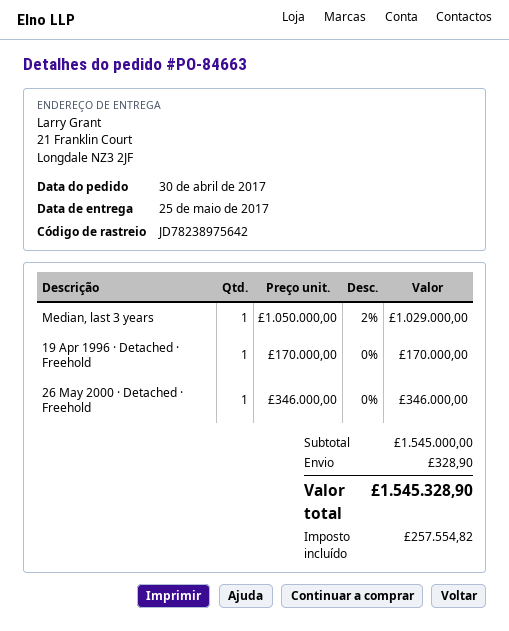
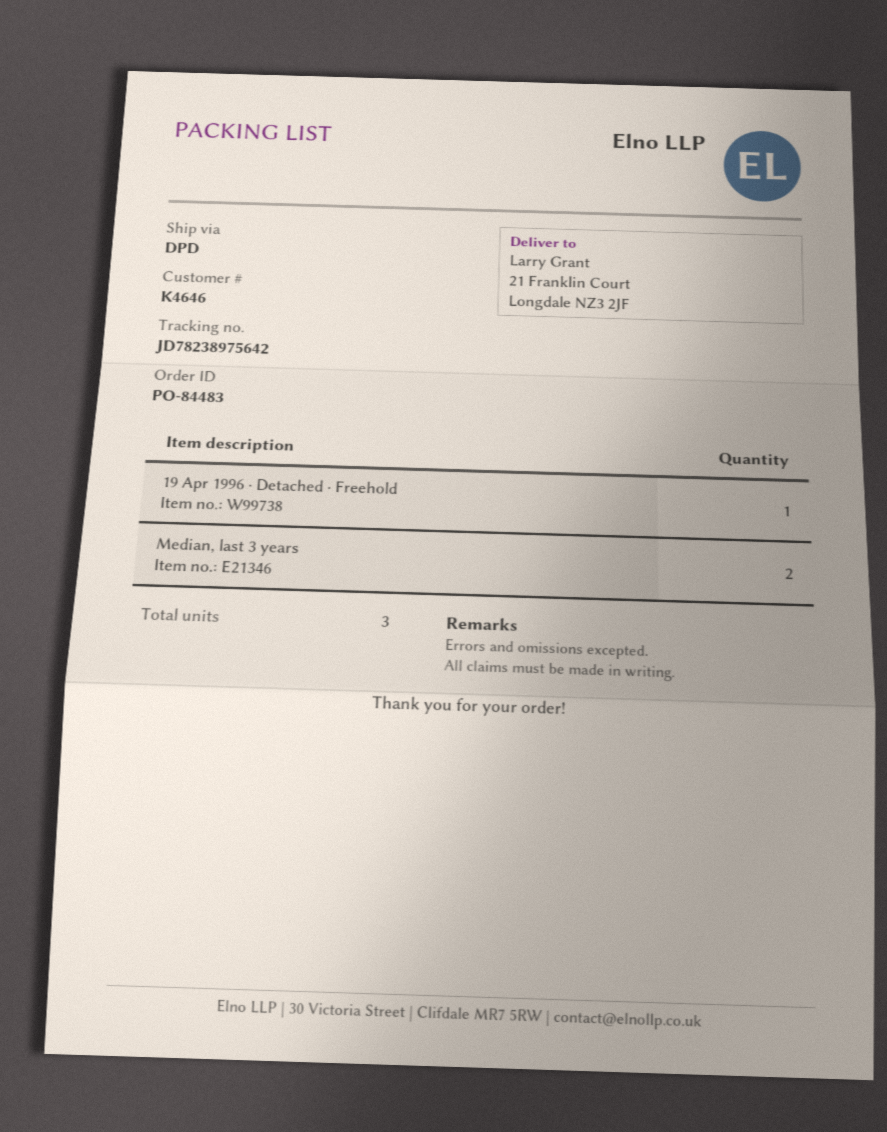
order number: PO-84663 -> PO-84483
Median, last 3 years: 1 -> 2
26 May 2000 · Detached · Freehold: 1 -> none

